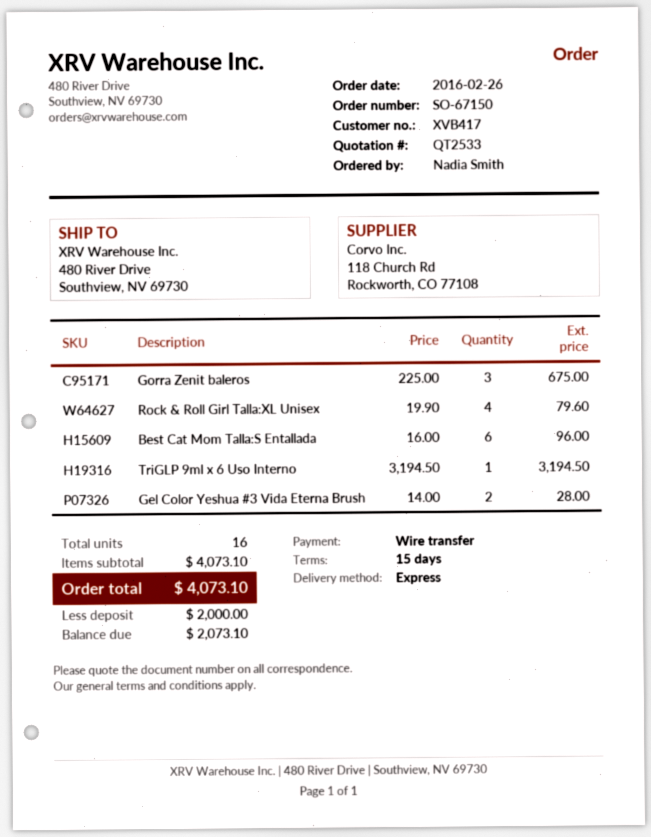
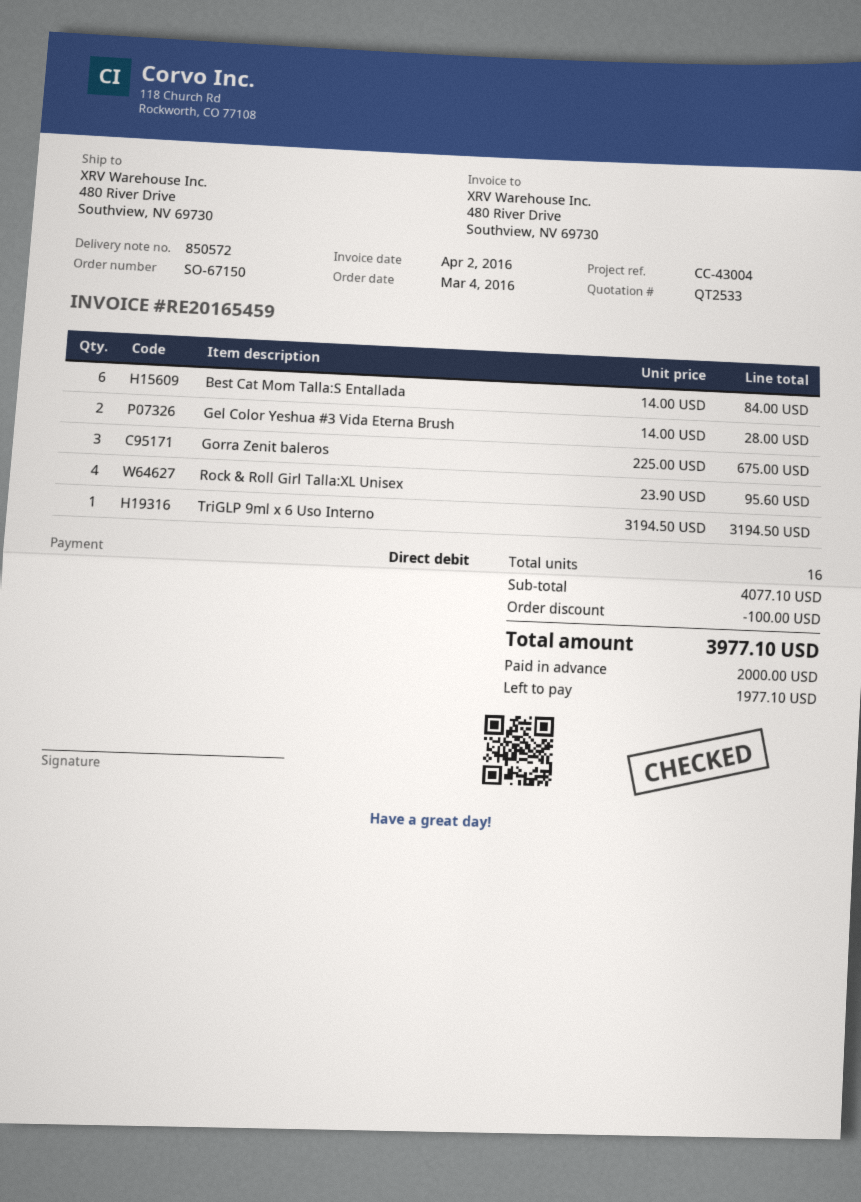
order date: 2016-02-26 -> 2016-03-04
payment method: bank transfer -> direct debit
Rock & Roll Girl Talla:XL Unisex: 4 x 19.90 = 79.60 -> 4 x 23.90 = 95.60
Best Cat Mom Talla:S Entallada: 6 x 16.00 = 96.00 -> 6 x 14.00 = 84.00
subtotal: 4073.10 -> 4077.10
discount: none -> 100.00
total: 4073.10 -> 3977.10
balance: 2073.10 -> 1977.10

